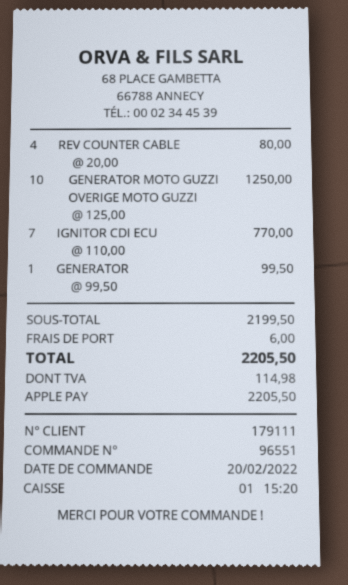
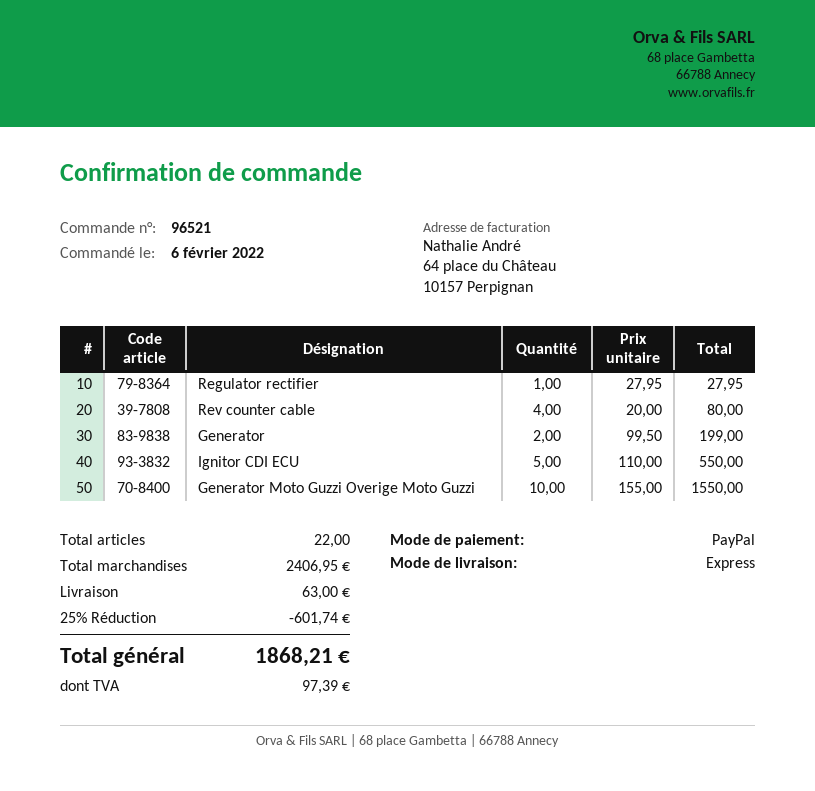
order number: 96551 -> 96521
order date: 2022-02-20 -> 2022-02-06
payment method: Apple Pay -> PayPal
GENERATOR MOTO GUZZI OVERIGE MOTO GUZZI: 10 x 125.00 = 1250.00 -> 10 x 155.00 = 1550.00
IGNITOR CDI ECU: 7 x 110.00 = 770.00 -> 5 x 110.00 = 550.00
GENERATOR: 1 x 99.50 = 99.50 -> 2 x 99.50 = 199.00
Regulator rectifier: none -> 1 x 27.95 = 27.95
subtotal: 2199.50 -> 2406.95
discount: none -> 25% = 601.74
shipping: 6.00 -> 63.00
tax: 114.98 -> 97.39
total: 2205.50 -> 1868.21

